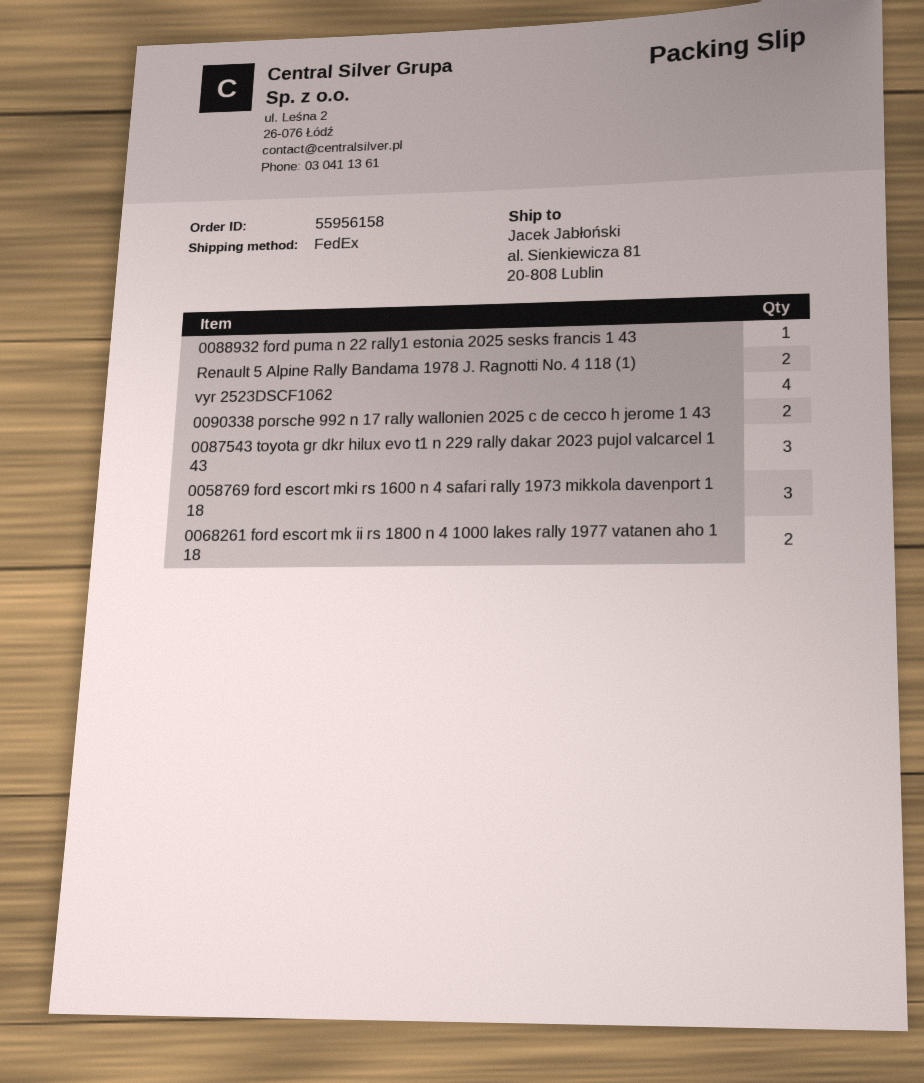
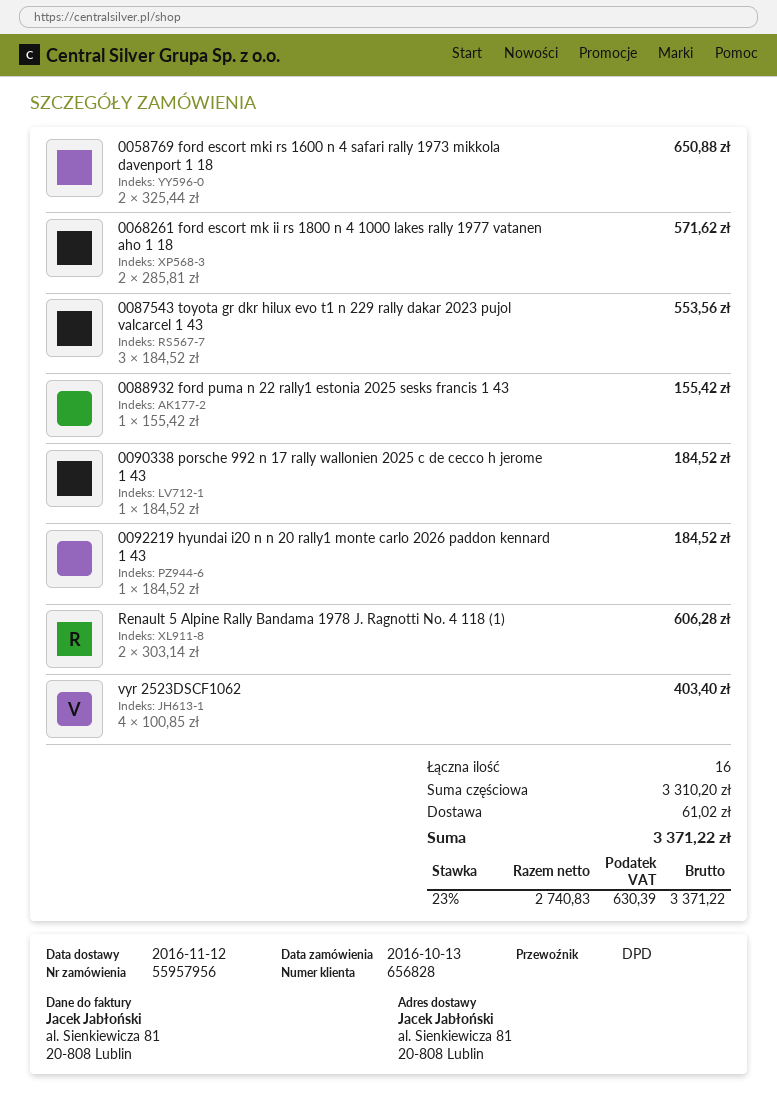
order number: 55956158 -> 55957956
shipping method: FedEx -> DPD
0090338 porsche 992 n 17 rally wallonien 2025 c de cecco h jerome 1 43: 2 -> 1
0058769 ford escort mki rs 1600 n 4 safari rally 1973 mikkola davenport 1 18: 3 -> 2
0092219 hyundai i20 n n 20 rally1 monte carlo 2026 paddon kennard 1 43: none -> 1

